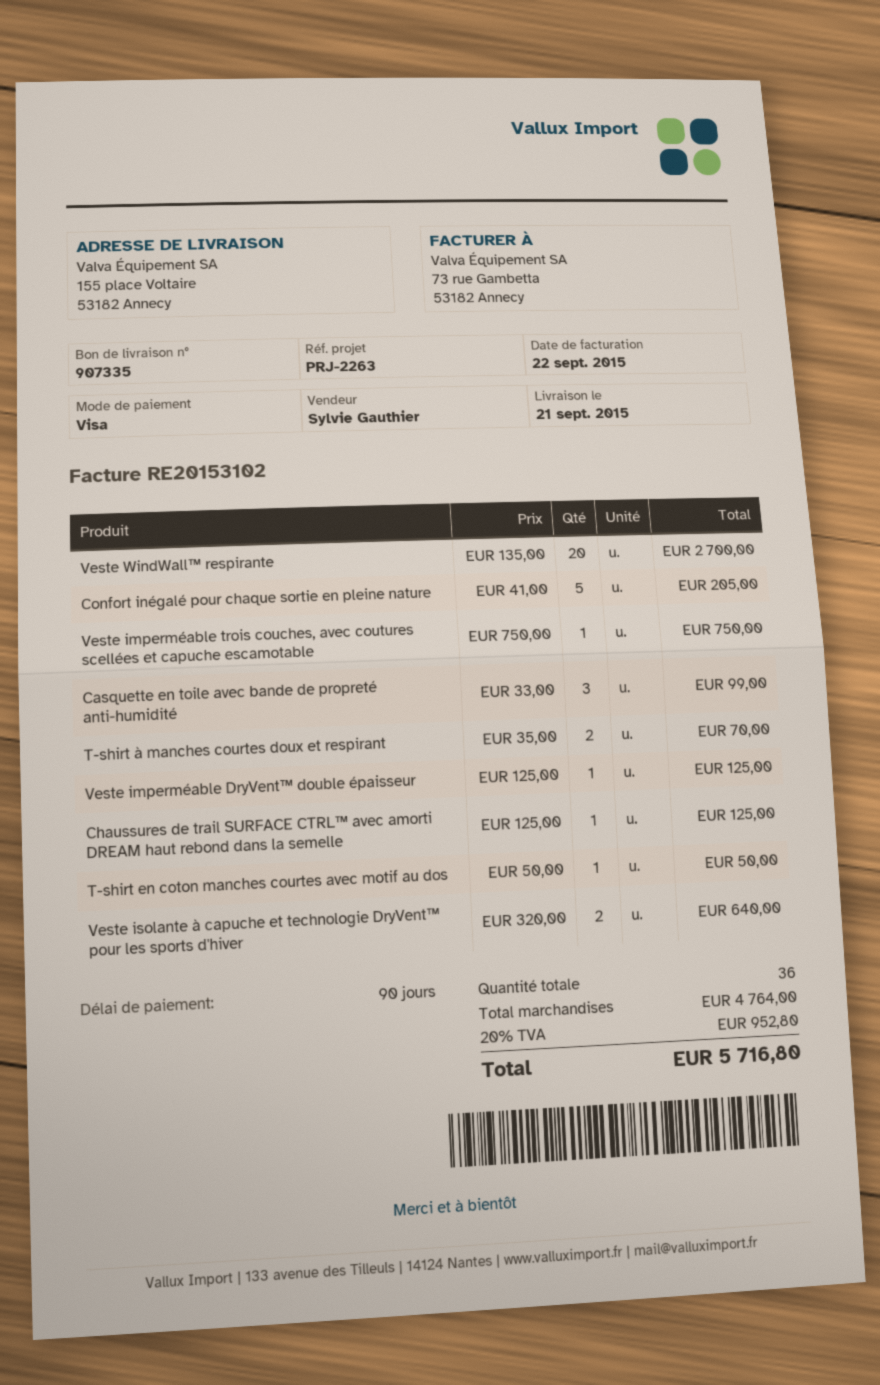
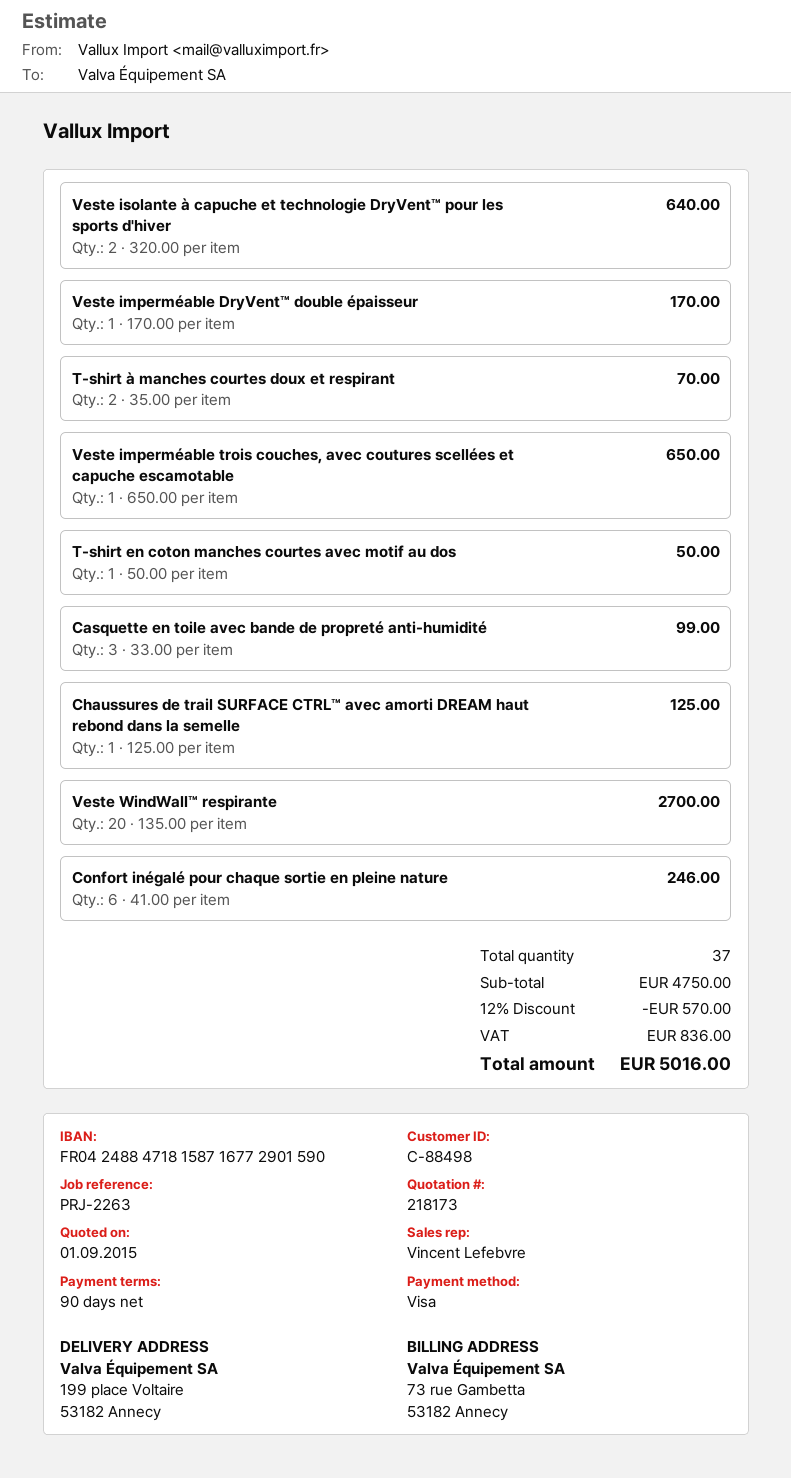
sales rep: Sylvie Gauthier -> Vincent Lefebvre
ship to: 155 place Voltaire, 53182 Annecy -> 199 place Voltaire, 53182 Annecy
Confort inégalé pour chaque sortie en pleine nature: 5 x 41.00 = 205.00 -> 6 x 41.00 = 246.00
Veste imperméable trois couches, avec coutures scellées et capuche escamotable: 1 x 750.00 = 750.00 -> 1 x 650.00 = 650.00
Veste imperméable DryVent™ double épaisseur: 1 x 125.00 = 125.00 -> 1 x 170.00 = 170.00
total quantity: 36 -> 37
subtotal: 4764.00 -> 4750.00
discount: none -> 12% = 570.00
tax: 952.80 -> 836.00
total: 5716.80 -> 5016.00

